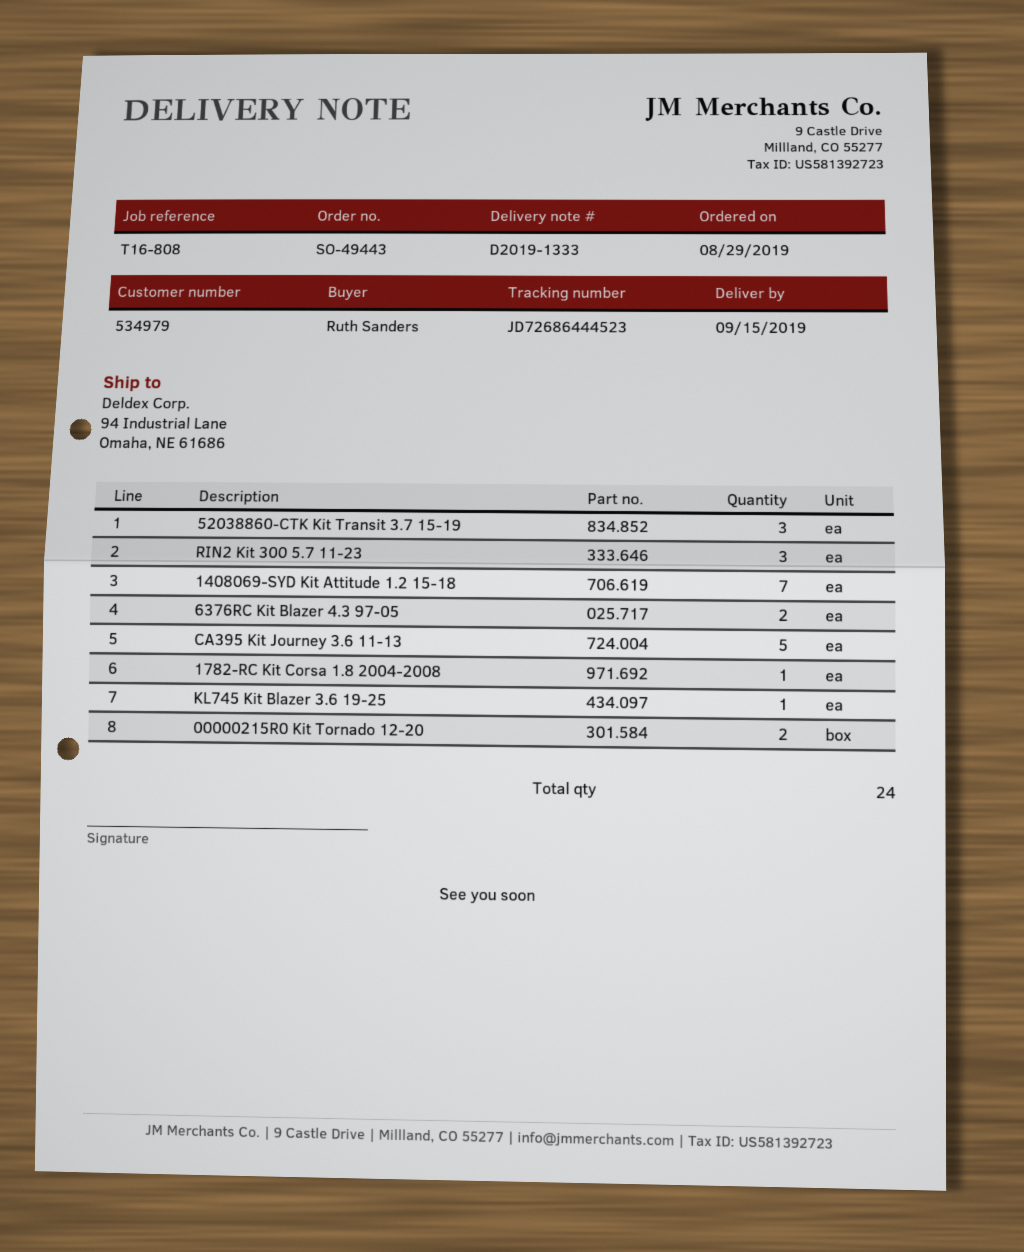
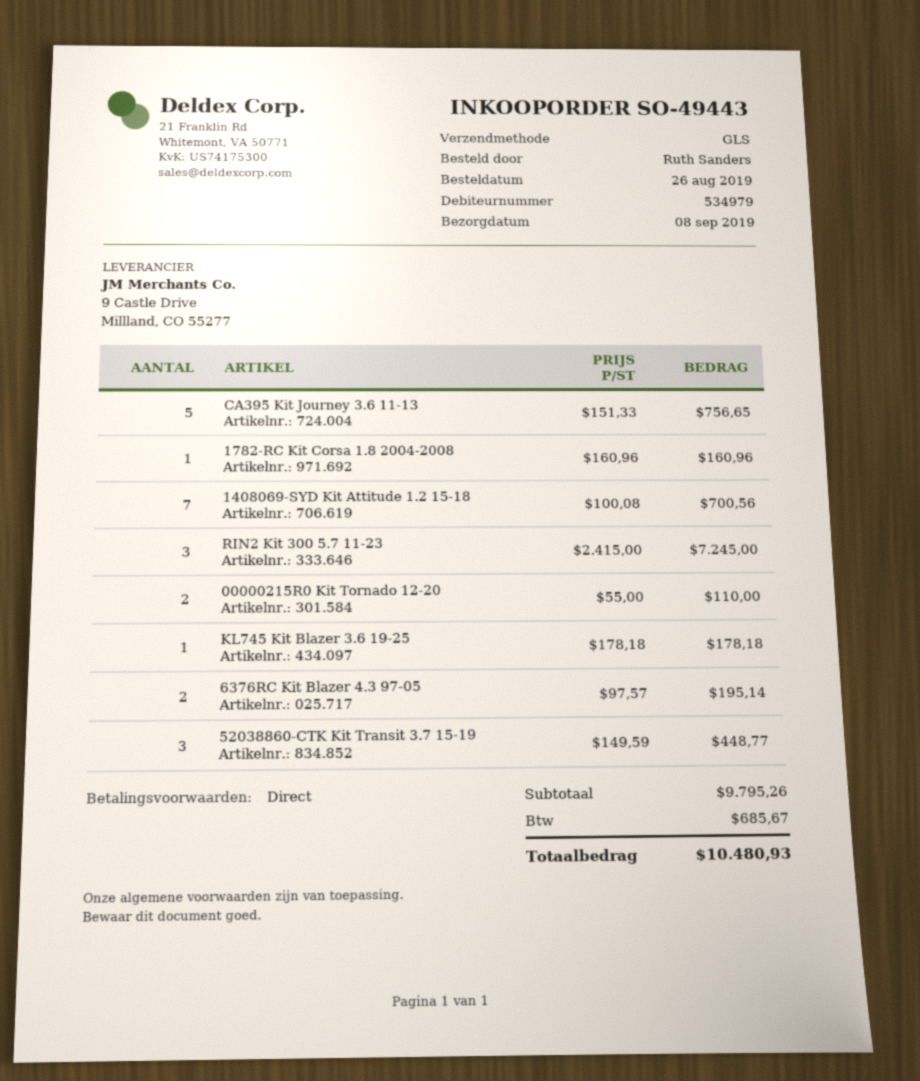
order date: 2019-08-29 -> 2019-08-26
delivery date: 2019-09-15 -> 2019-09-08

